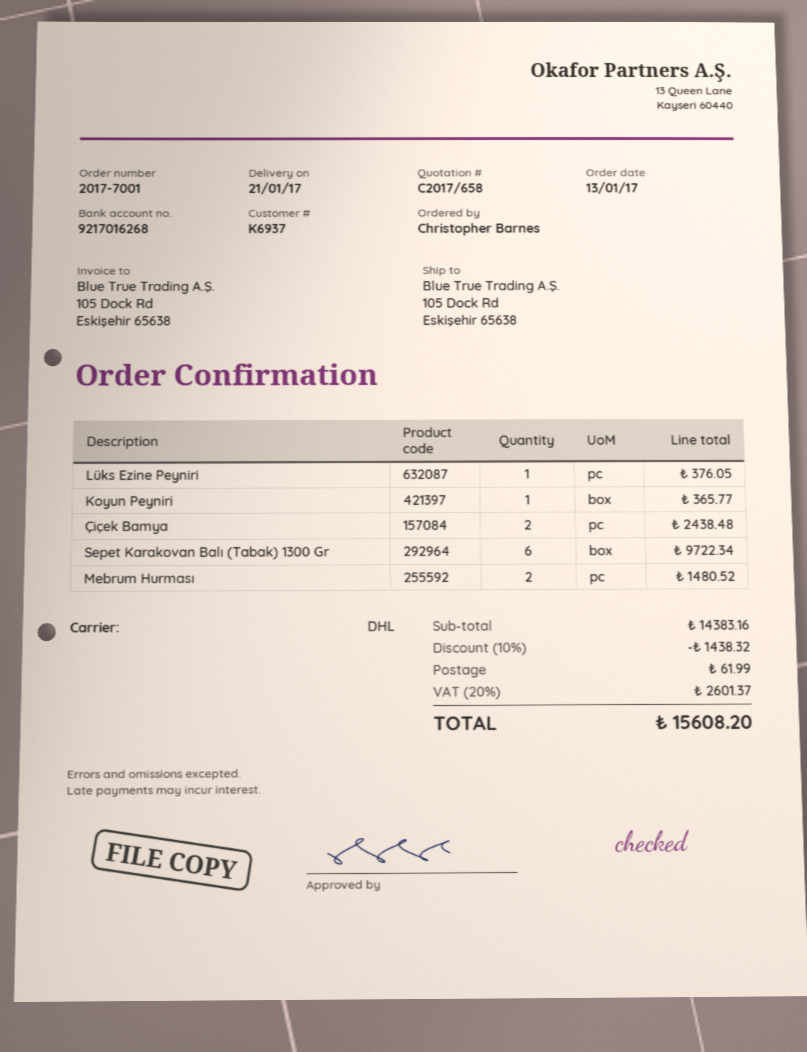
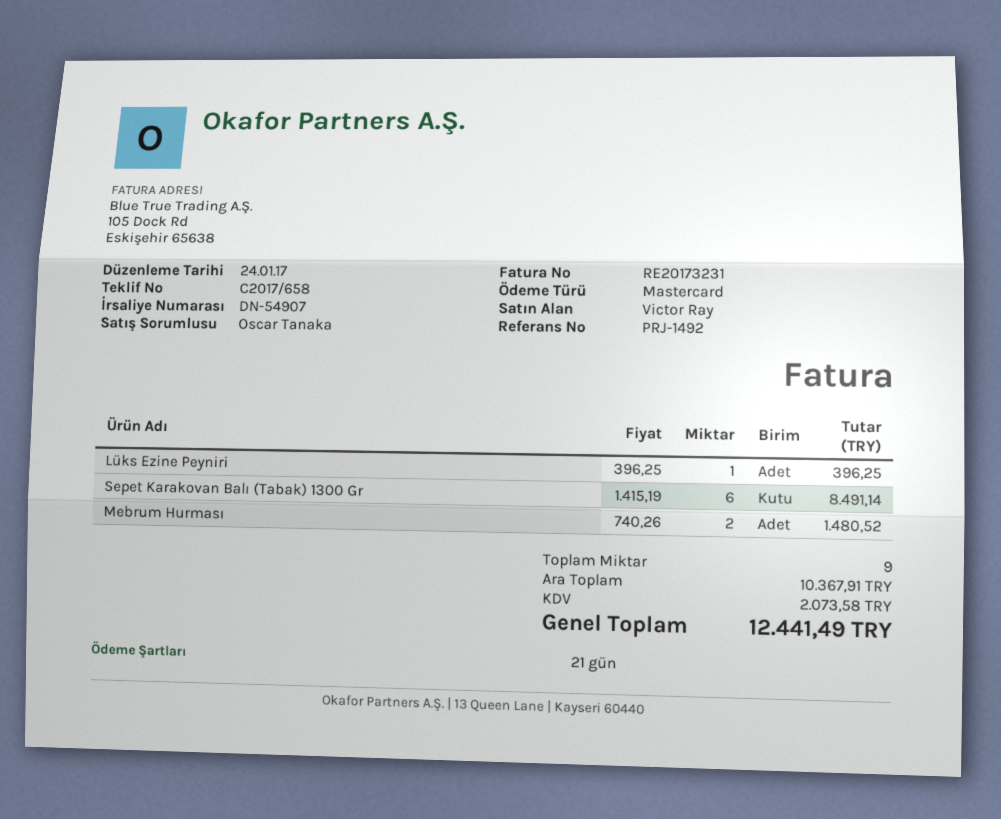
ordered by: Christopher Barnes -> Victor Ray
Lüks Ezine Peyniri: 1 for 376.05 -> 1 for 396.25
Koyun Peyniri: 1 for 365.77 -> none
Çiçek Bamya: 2 for 2438.48 -> none
Sepet Karakovan Balı (Tabak) 1300 Gr: 6 for 9722.34 -> 6 for 8491.14
subtotal: 14383.16 -> 10367.91
discount: 10% = 1438.32 -> none
shipping: 61.99 -> none
tax: 2601.37 -> 2073.58
total: 15608.20 -> 12441.49

